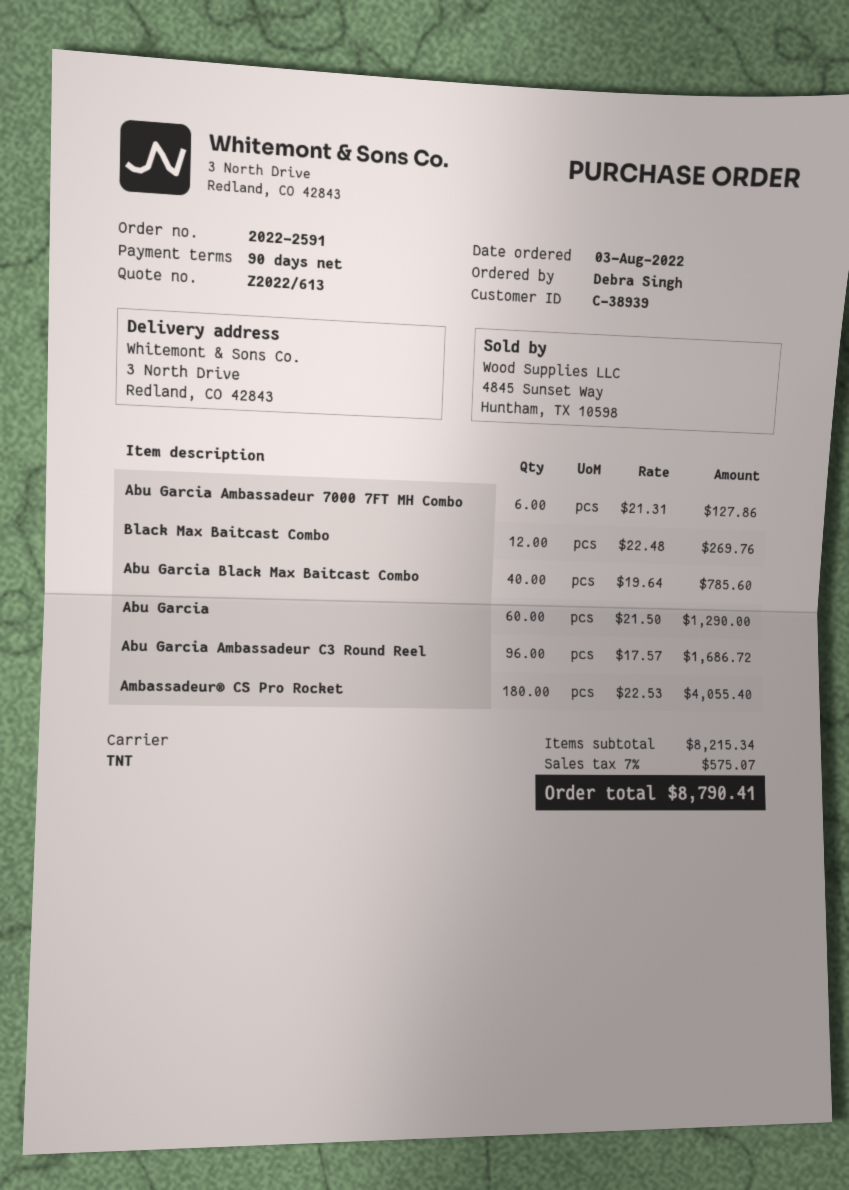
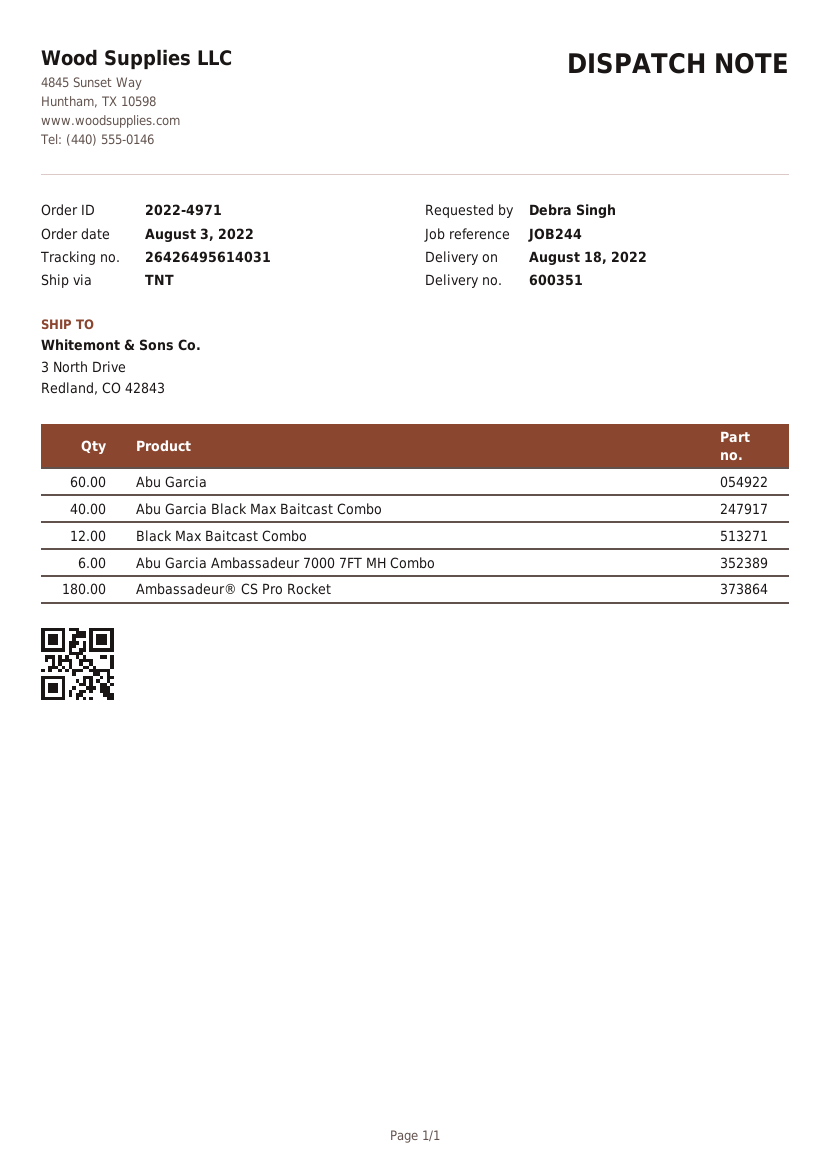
order number: 2022-2591 -> 2022-4971
Abu Garcia Ambassadeur C3 Round Reel: 96 -> none

